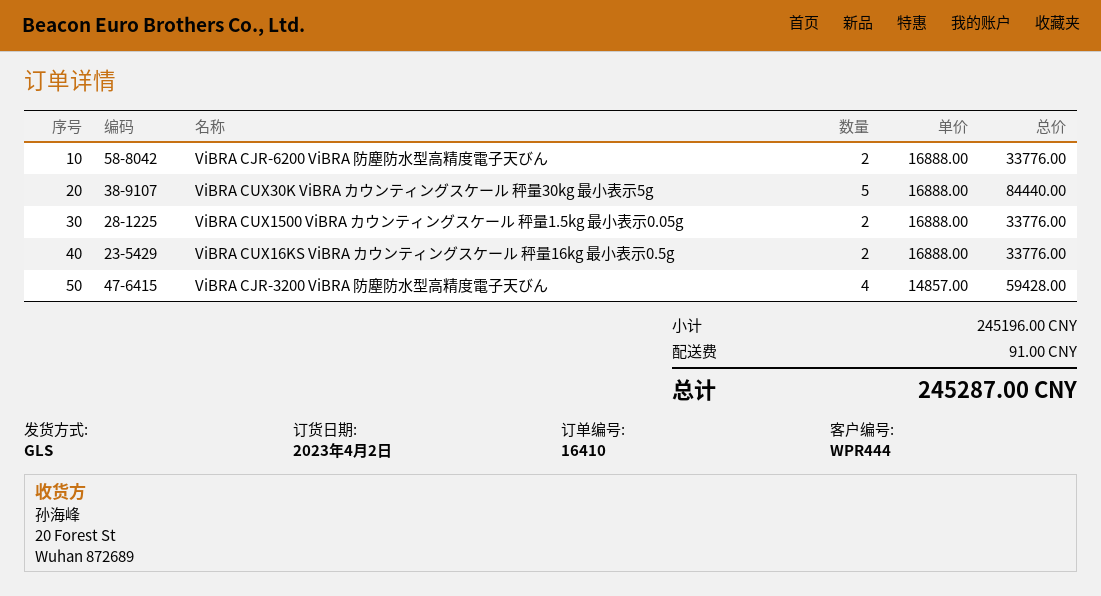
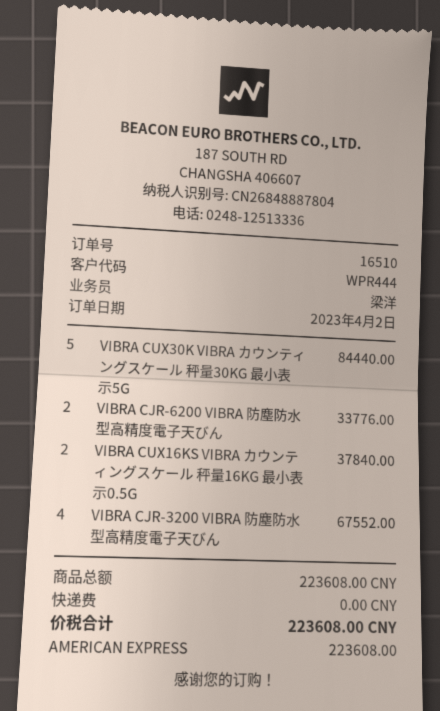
order number: 16410 -> 16510
ViBRA CUX1500 ViBRA カウンティングスケール 秤量1.5kg 最小表示0.05g: 2 for 33776.00 -> none
ViBRA CUX16KS ViBRA カウンティングスケール 秤量16kg 最小表示0.5g: 2 for 33776.00 -> 2 for 37840.00
ViBRA CJR-3200 ViBRA 防塵防水型高精度電子天びん: 4 for 59428.00 -> 4 for 67552.00
subtotal: 245196.00 -> 223608.00
shipping: 91.00 -> 0.00
total: 245287.00 -> 223608.00

